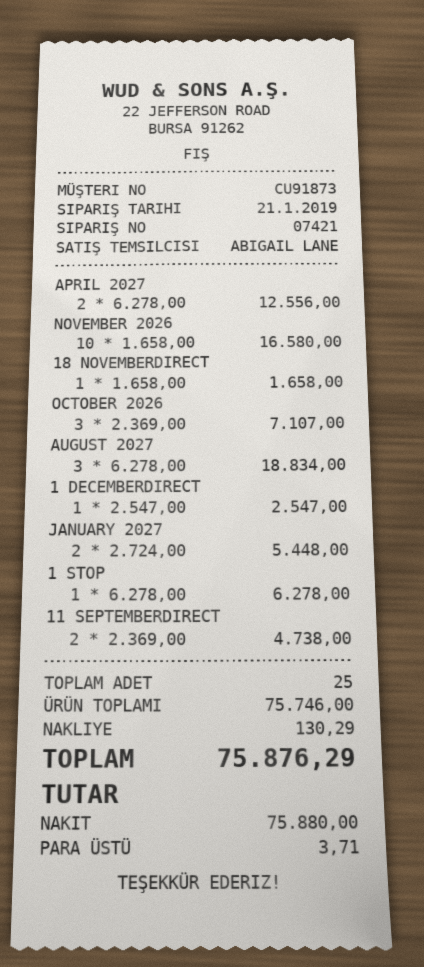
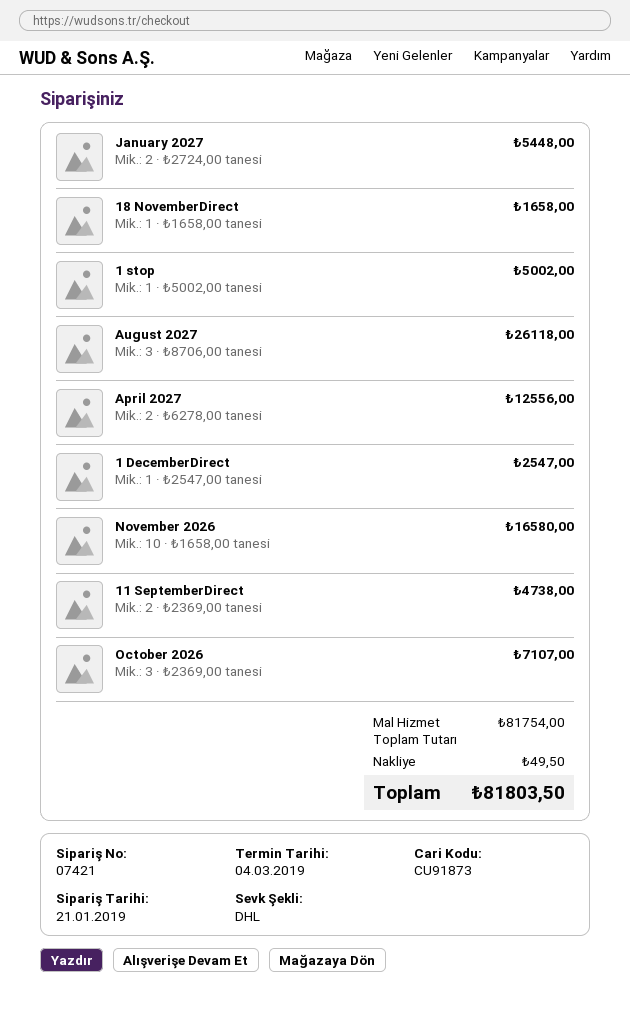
AUGUST 2027: 3 x 6278.00 = 18834.00 -> 3 x 8706.00 = 26118.00
1 STOP: 1 x 6278.00 = 6278.00 -> 1 x 5002.00 = 5002.00
subtotal: 75746.00 -> 81754.00
shipping: 130.29 -> 49.50
total: 75876.29 -> 81803.50

